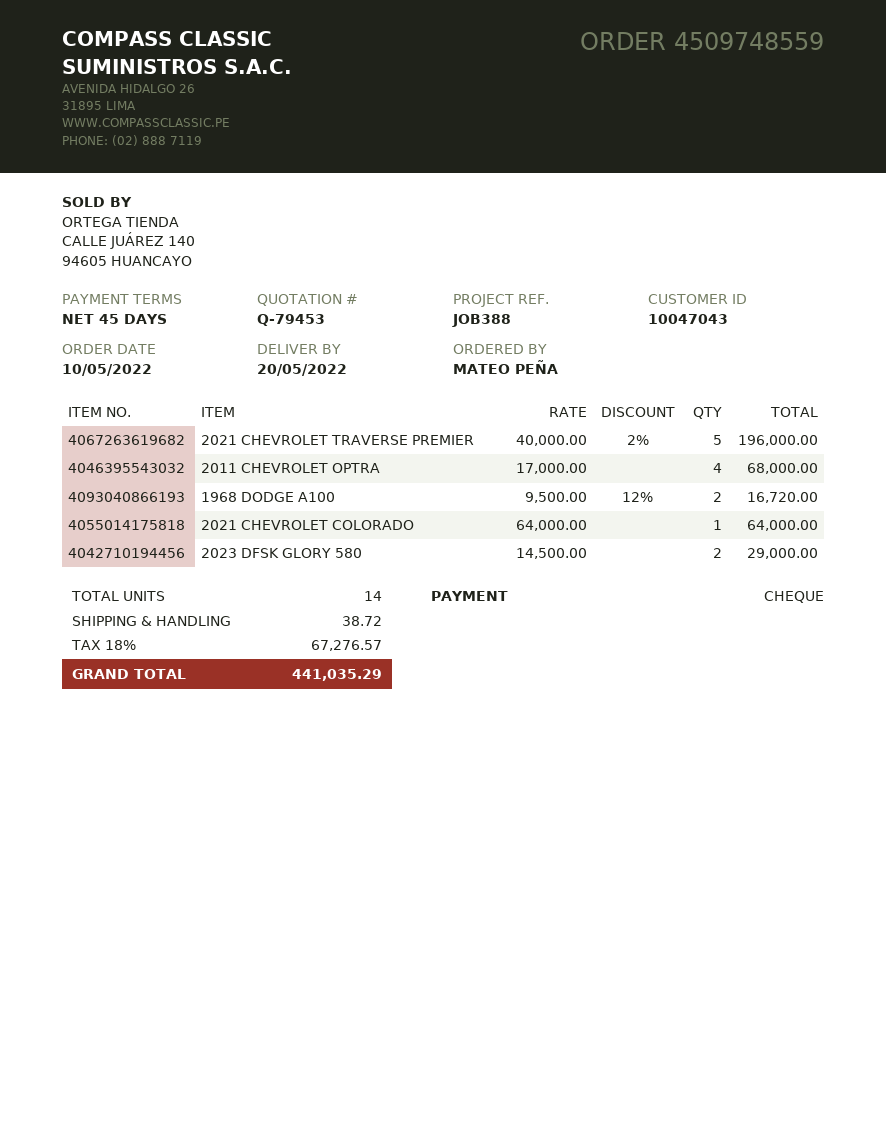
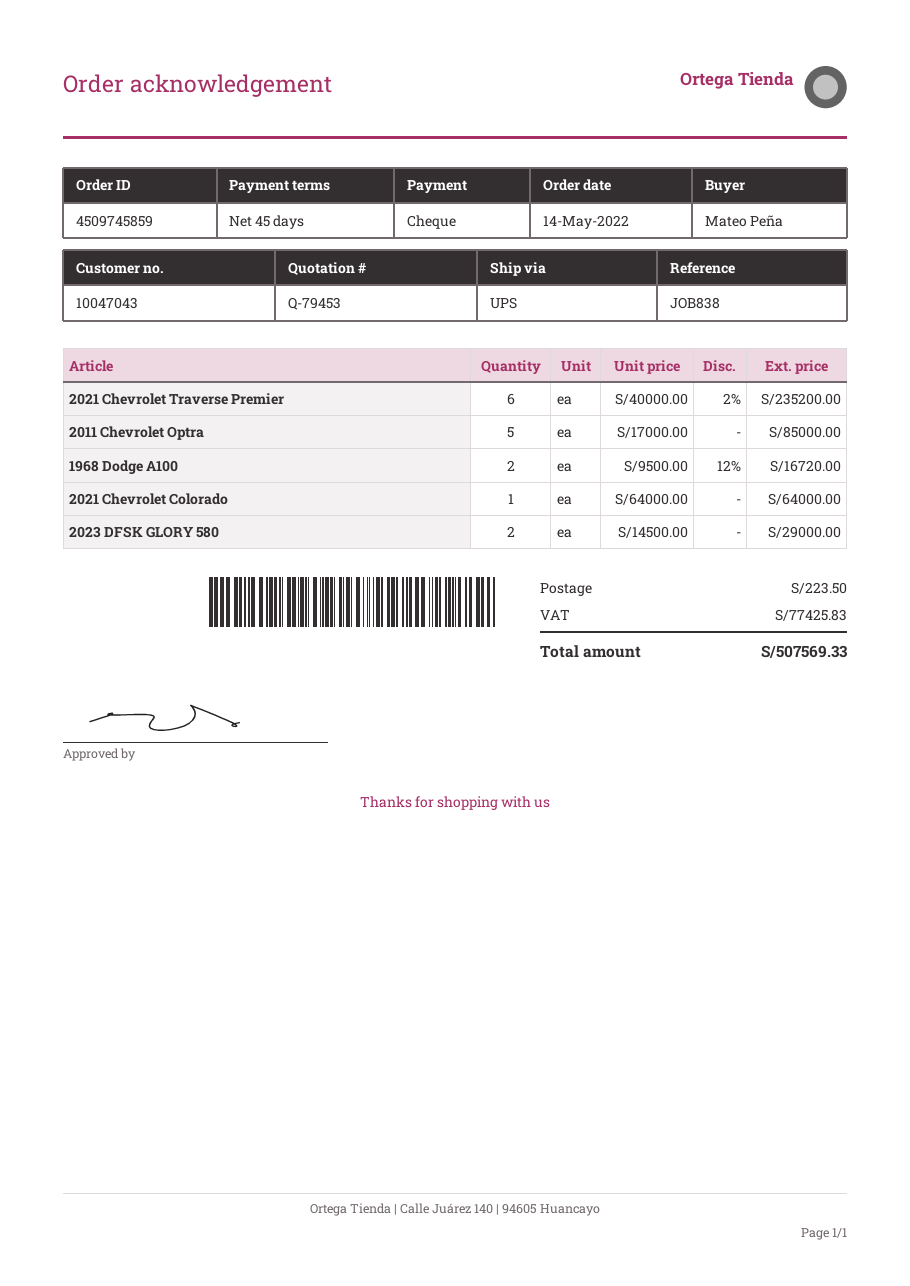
order number: 4509748559 -> 4509745859
order date: 2022-05-10 -> 2022-05-14
reference: JOB388 -> JOB838
2021 CHEVROLET TRAVERSE PREMIER: 5 x 40000.00 - 2% = 196000.00 -> 6 x 40000.00 - 2% = 235200.00
2011 CHEVROLET OPTRA: 4 x 17000.00 = 68000.00 -> 5 x 17000.00 = 85000.00
shipping: 38.72 -> 223.50
tax: 67276.57 -> 77425.83
total: 441035.29 -> 507569.33

